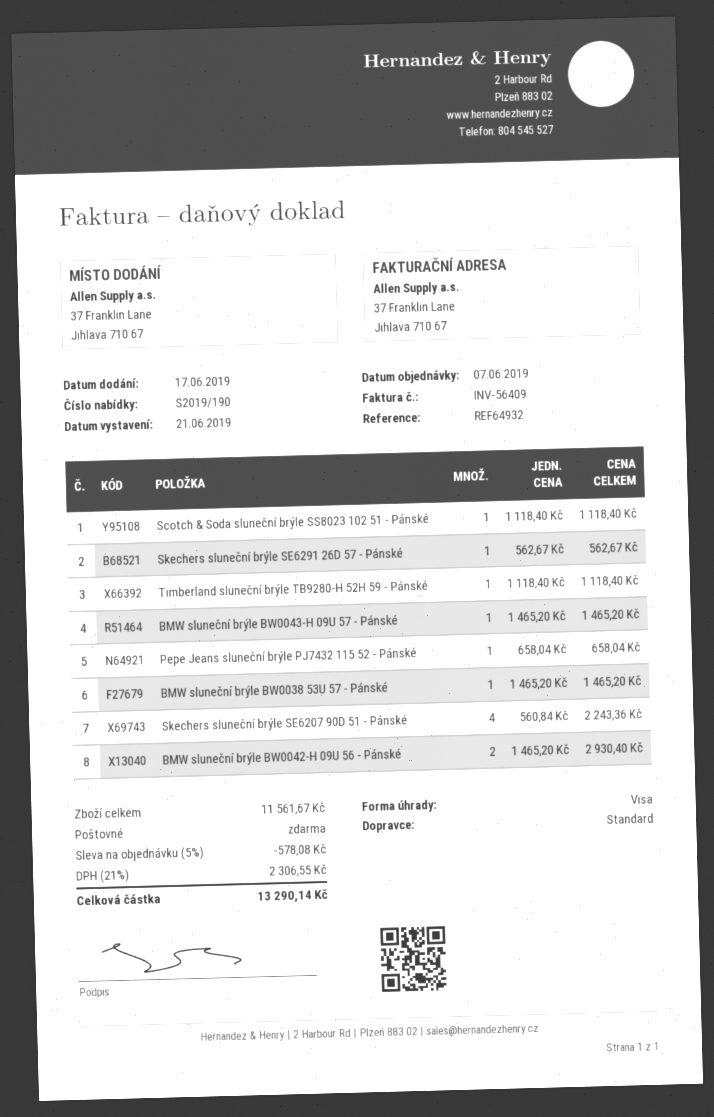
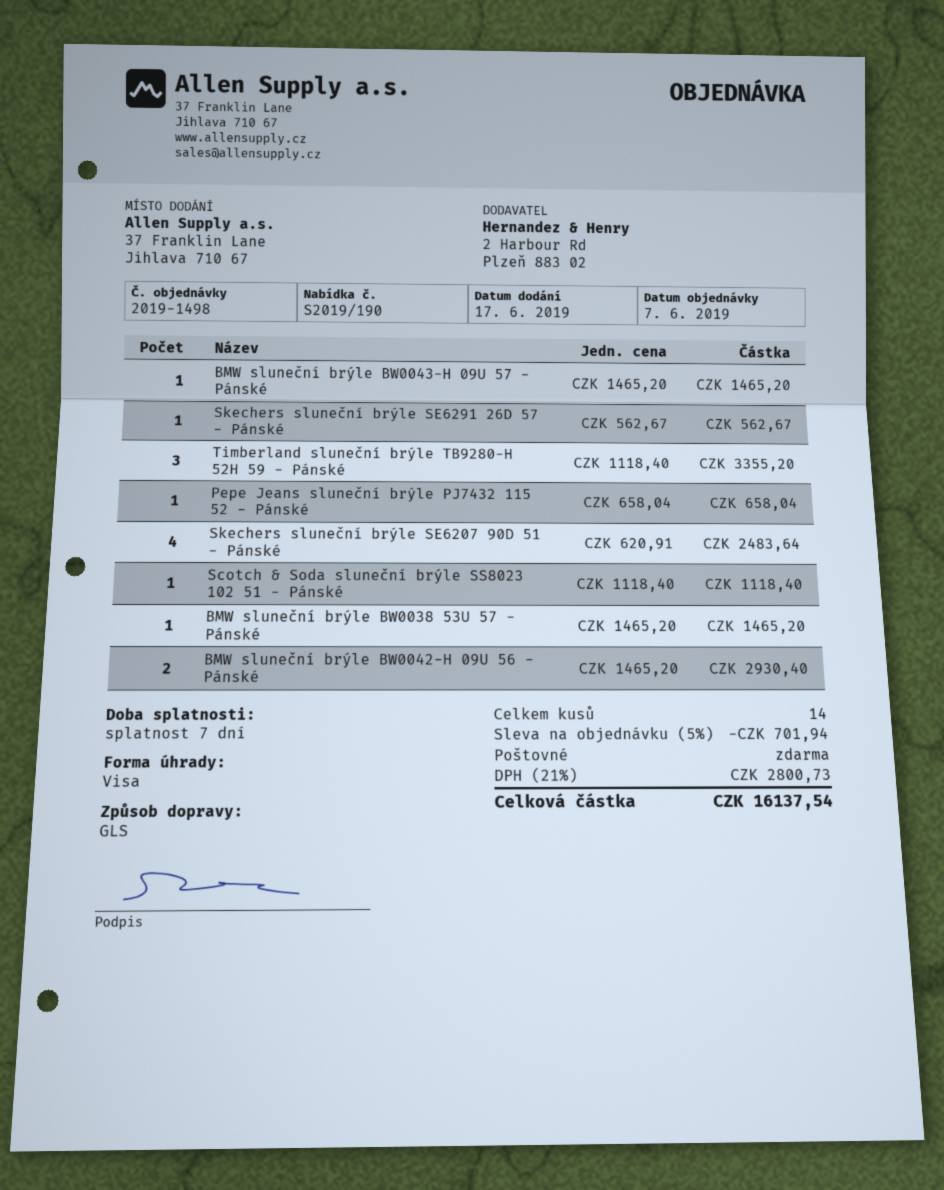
shipping method: standard -> GLS
Timberland sluneční brýle TB9280-H 52H 59 - Pánské: 1 x 1118.40 = 1118.40 -> 3 x 1118.40 = 3355.20
Skechers sluneční brýle SE6207 90D 51 - Pánské: 4 x 560.84 = 2243.36 -> 4 x 620.91 = 2483.64
discount: 5% = 578.08 -> 5% = 701.94
tax: 21% = 2306.55 -> 21% = 2800.73
total: 13290.14 -> 16137.54

